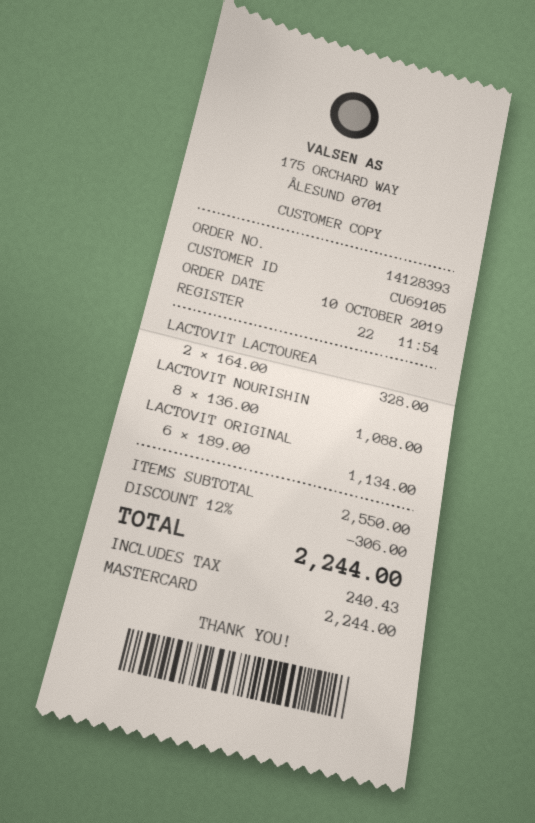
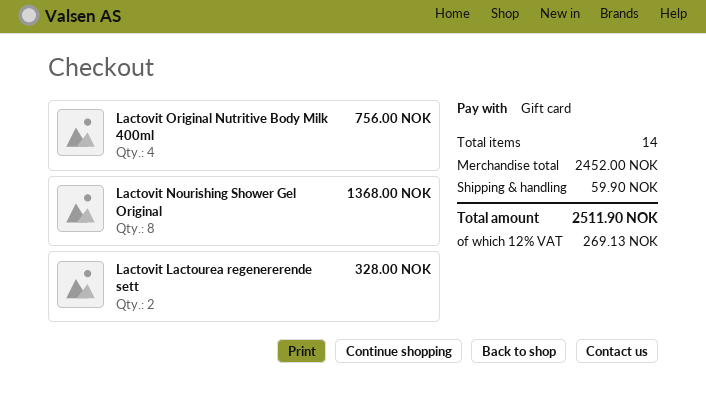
payment method: Mastercard -> gift card
LACTOVIT NOURISHIN: 8 for 1088.00 -> 8 for 1368.00
LACTOVIT ORIGINAL: 6 for 1134.00 -> 4 for 756.00
subtotal: 2550.00 -> 2452.00
discount: 12% = 306.00 -> none
shipping: none -> 59.90
tax: 240.43 -> 269.13
total: 2244.00 -> 2511.90

